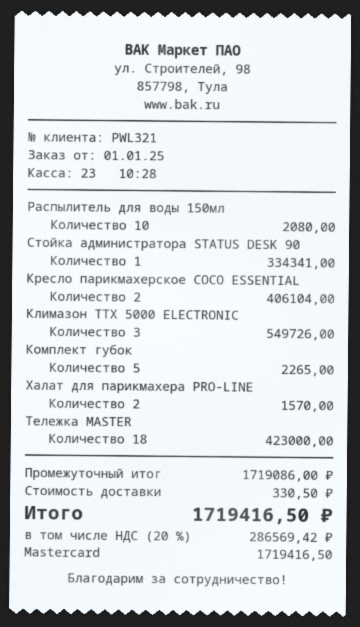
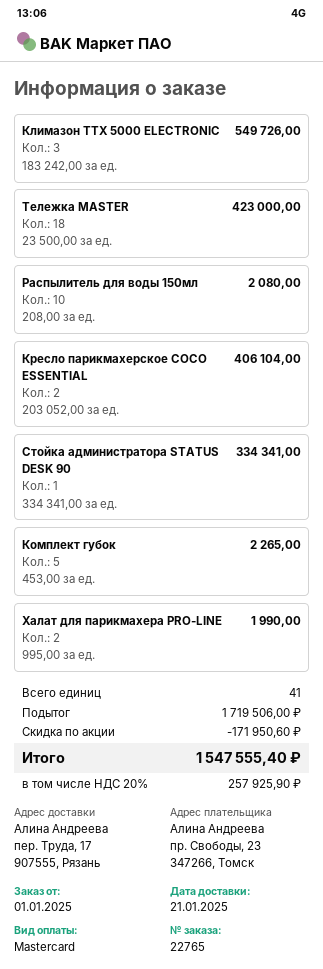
Халат для парикмахера PRO-LINE: 2 for 1570.00 -> 2 for 1990.00
subtotal: 1719086.00 -> 1719506.00
discount: none -> 171950.60
shipping: 330.50 -> none
tax: 20% = 286569.42 -> 20% = 257925.90
total: 1719416.50 -> 1547555.40

